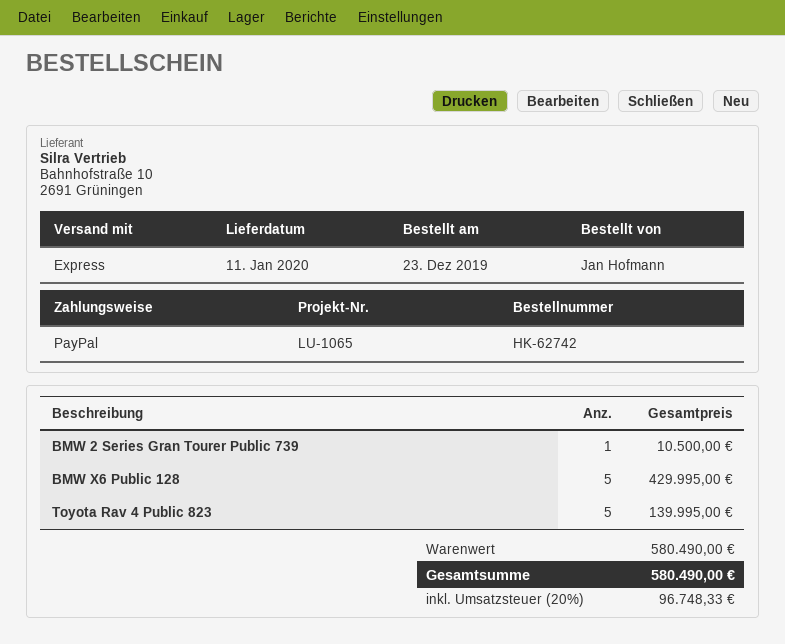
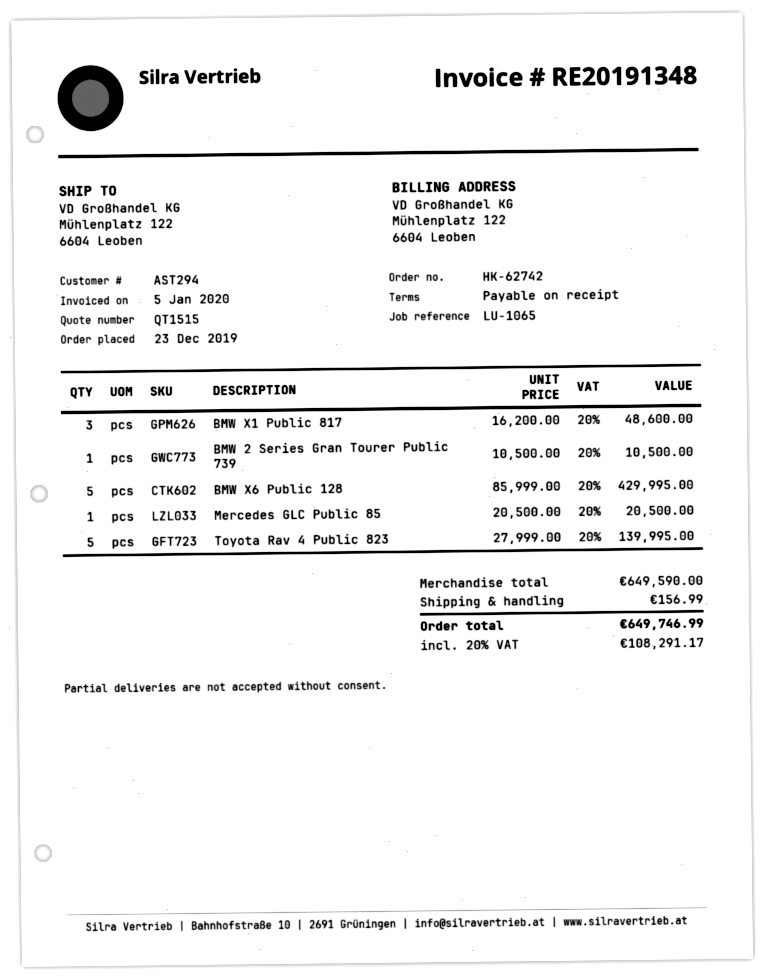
BMW X1 Public 817: none -> 3 for 48600.00
Mercedes GLC Public 85: none -> 1 for 20500.00
subtotal: 580490.00 -> 649590.00
shipping: none -> 156.99
tax: 20% = 96748.33 -> 20% = 108291.17
total: 580490.00 -> 649746.99

